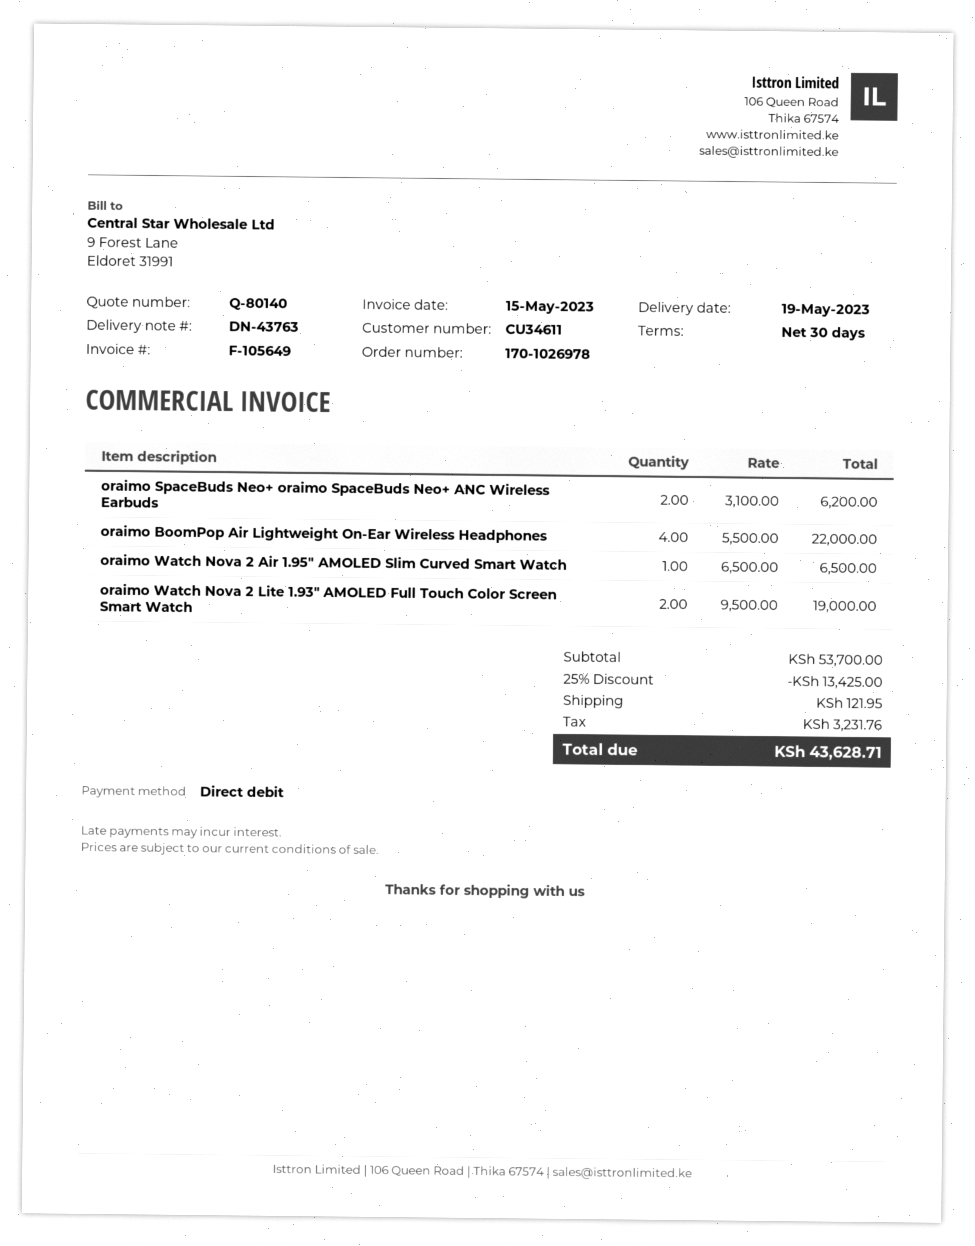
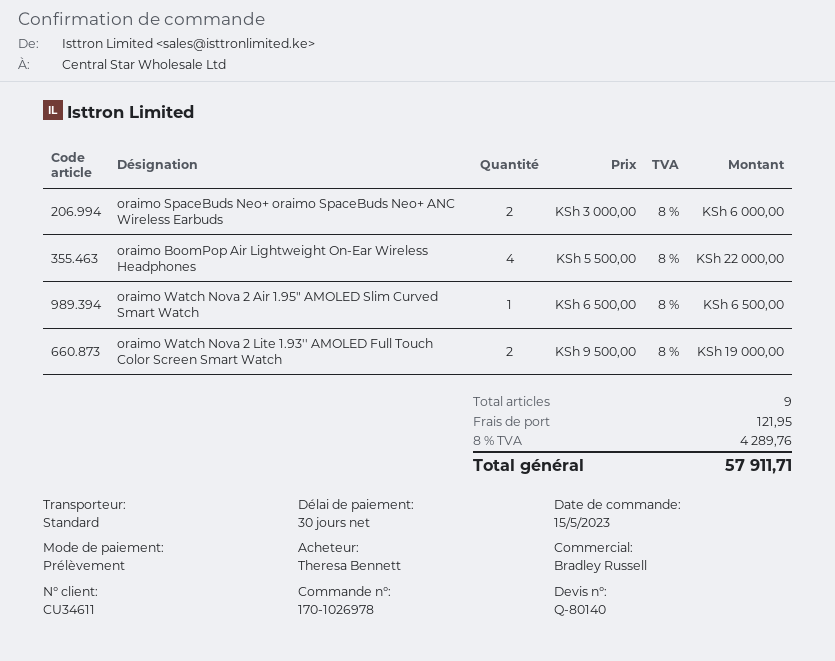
oraimo SpaceBuds Neo+ oraimo SpaceBuds Neo+ ANC Wireless Earbuds: 2 x 3100.00 = 6200.00 -> 2 x 3000.00 = 6000.00
discount: 25% = 13425.00 -> none
tax: 3231.76 -> 4289.76
total: 43628.71 -> 57911.71

